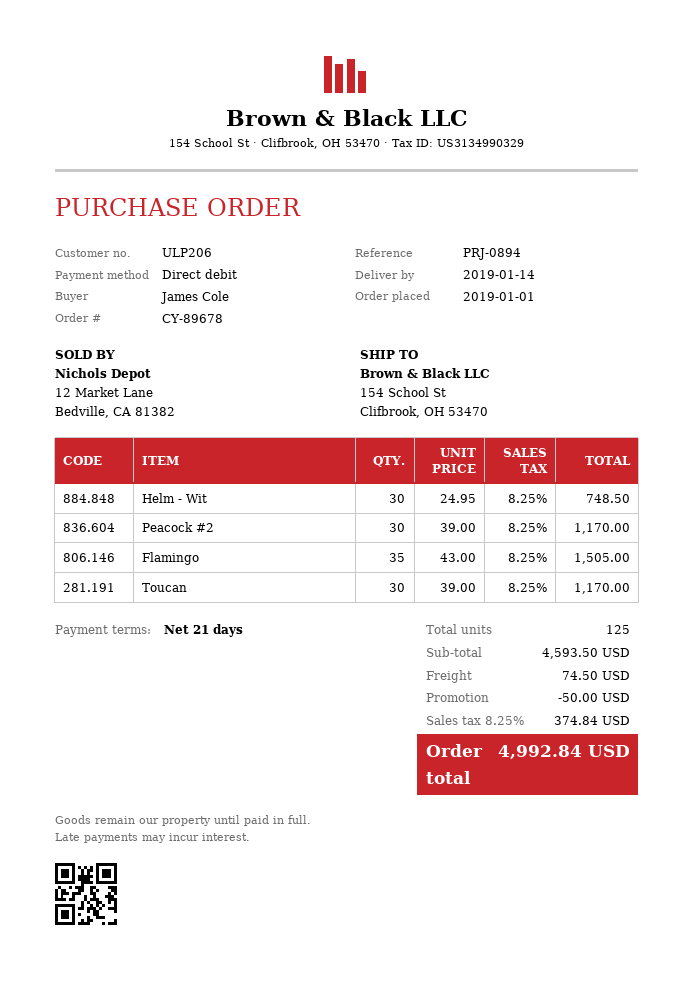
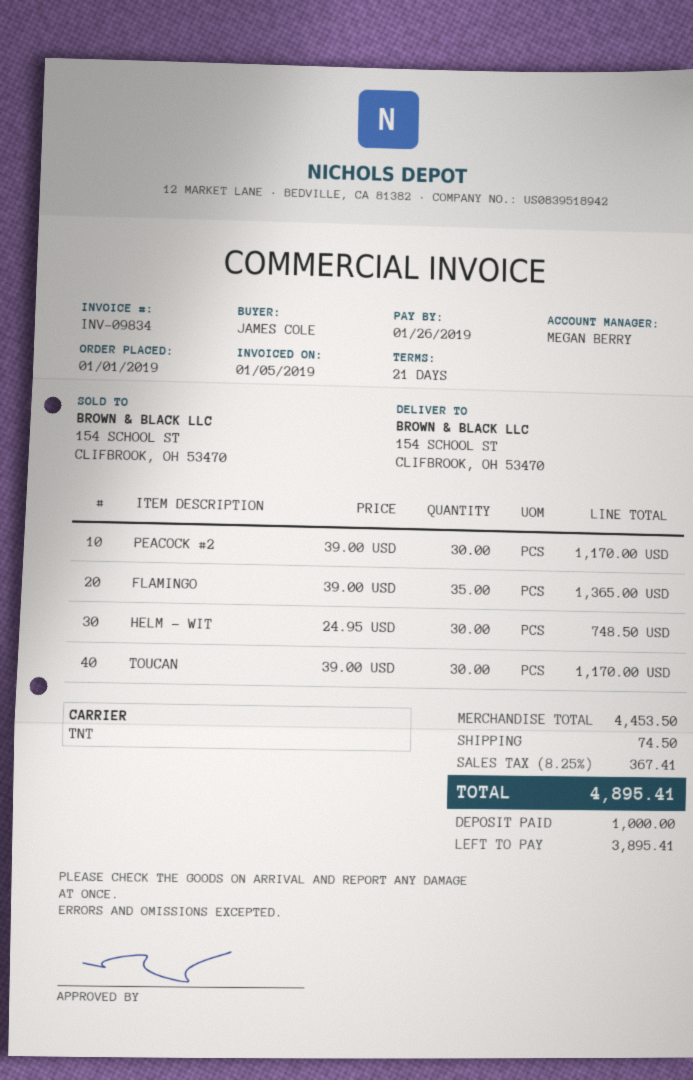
Flamingo: 35 x 43.00 = 1505.00 -> 35 x 39.00 = 1365.00
subtotal: 4593.50 -> 4453.50
discount: 50.00 -> none
tax: 8.25% = 374.84 -> 8.25% = 367.41
total: 4992.84 -> 4895.41

